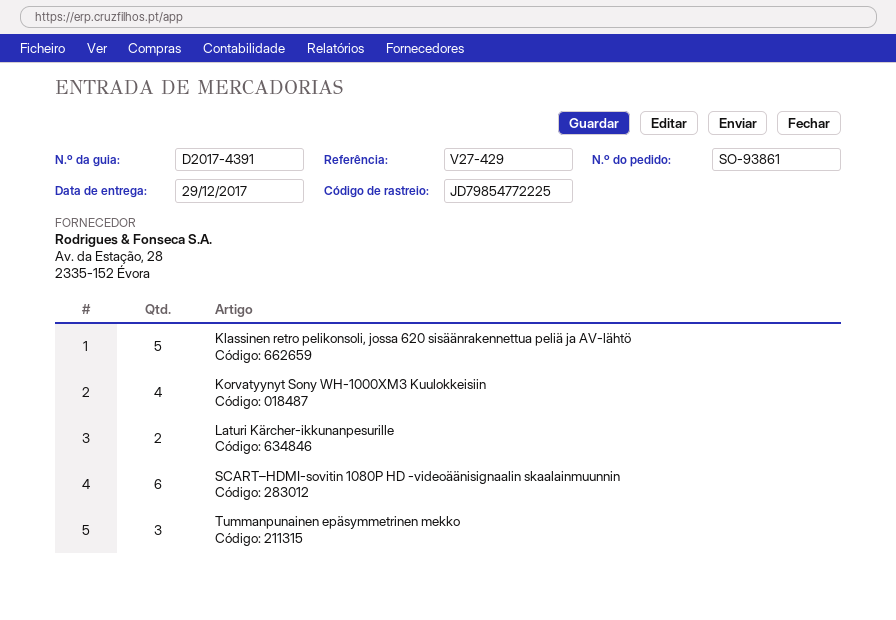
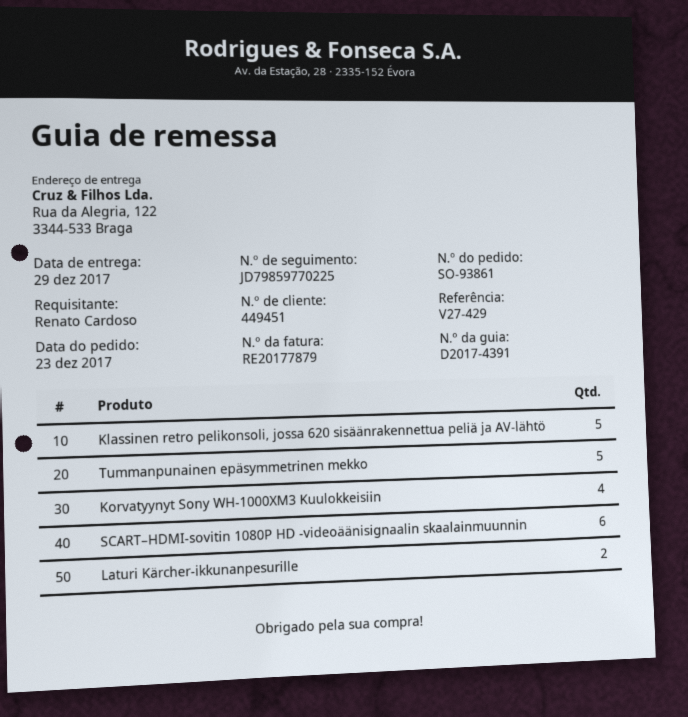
tracking number: JD79854772225 -> JD79859770225
Tummanpunainen epäsymmetrinen mekko: 3 -> 5

